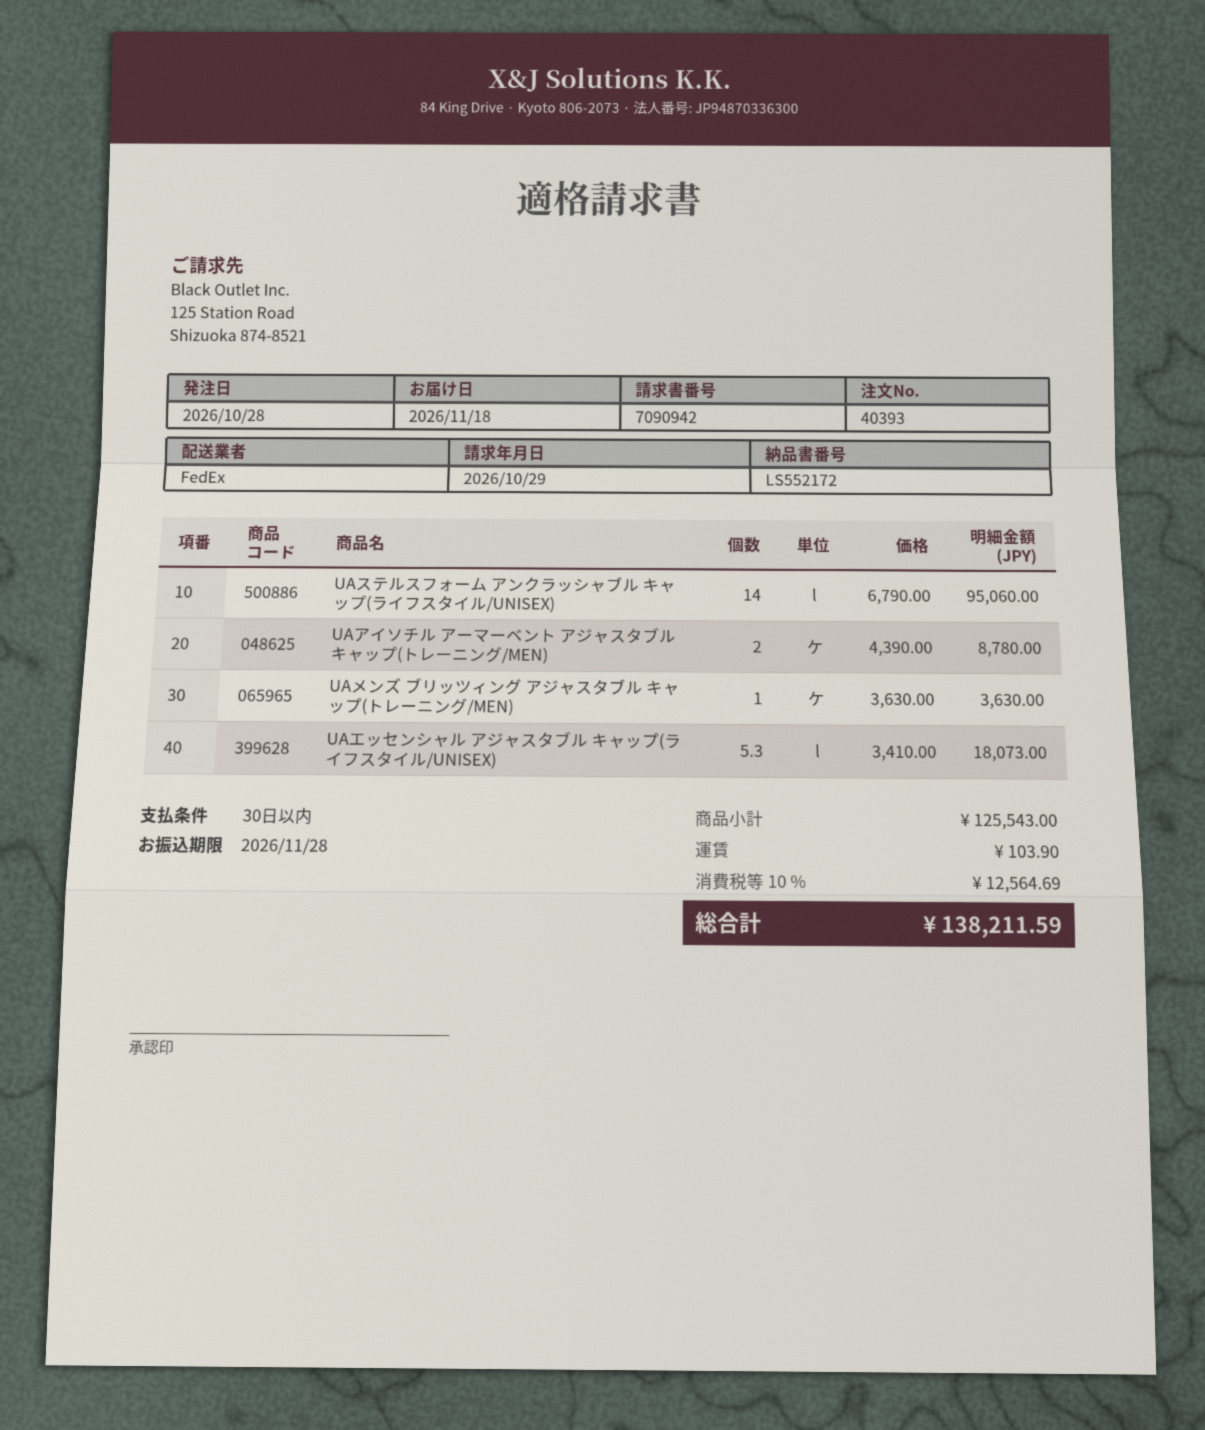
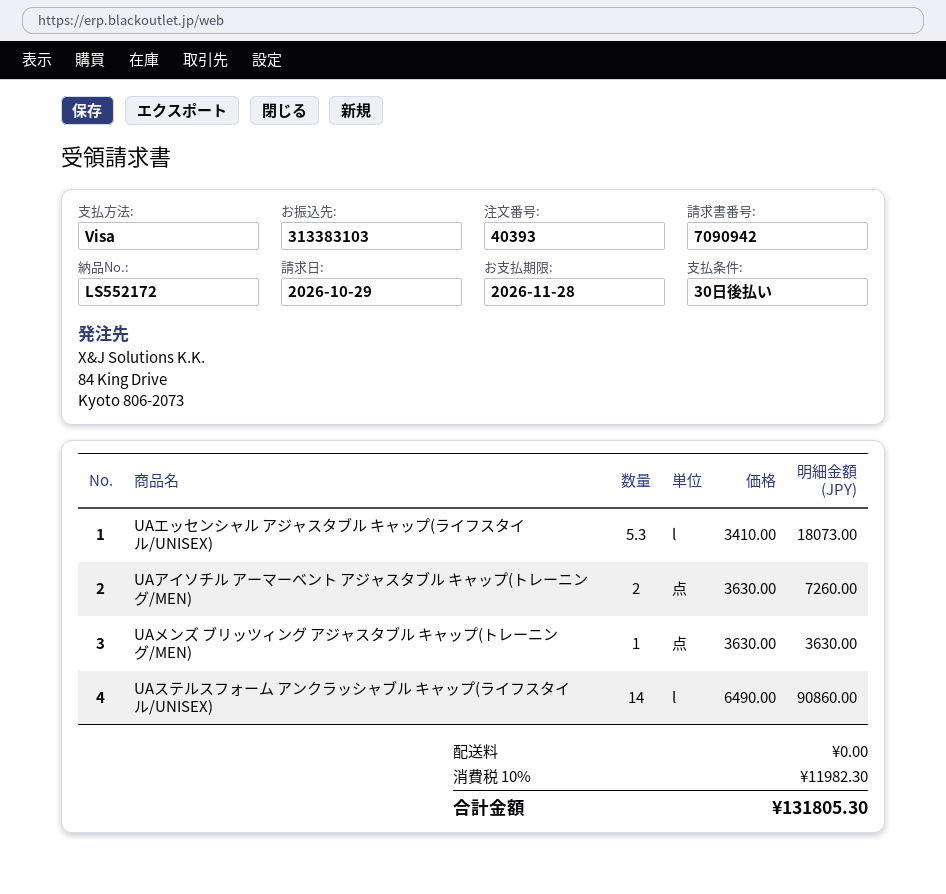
UAステルスフォーム アンクラッシャブル キャップ(ライフスタイル/UNISEX): 14 x 6790.00 = 95060.00 -> 14 x 6490.00 = 90860.00
UAアイソチル アーマーベント アジャスタブル キャップ(トレーニング/MEN): 2 x 4390.00 = 8780.00 -> 2 x 3630.00 = 7260.00
shipping: 103.90 -> 0.00
tax: 10% = 12564.69 -> 10% = 11982.30
total: 138211.59 -> 131805.30

